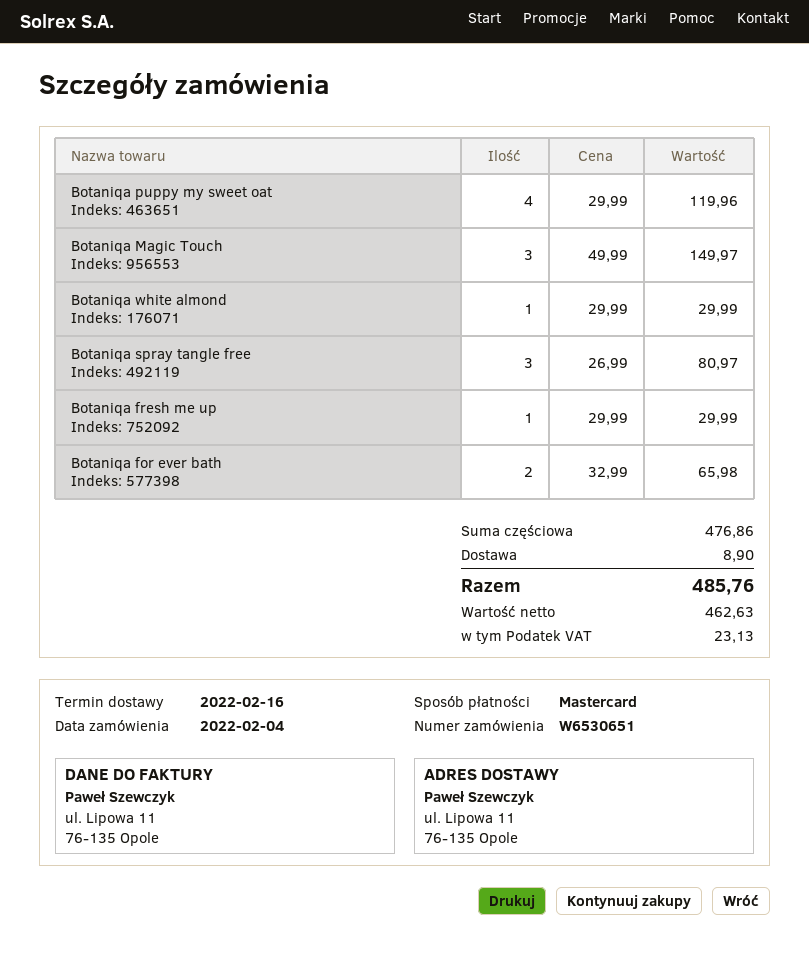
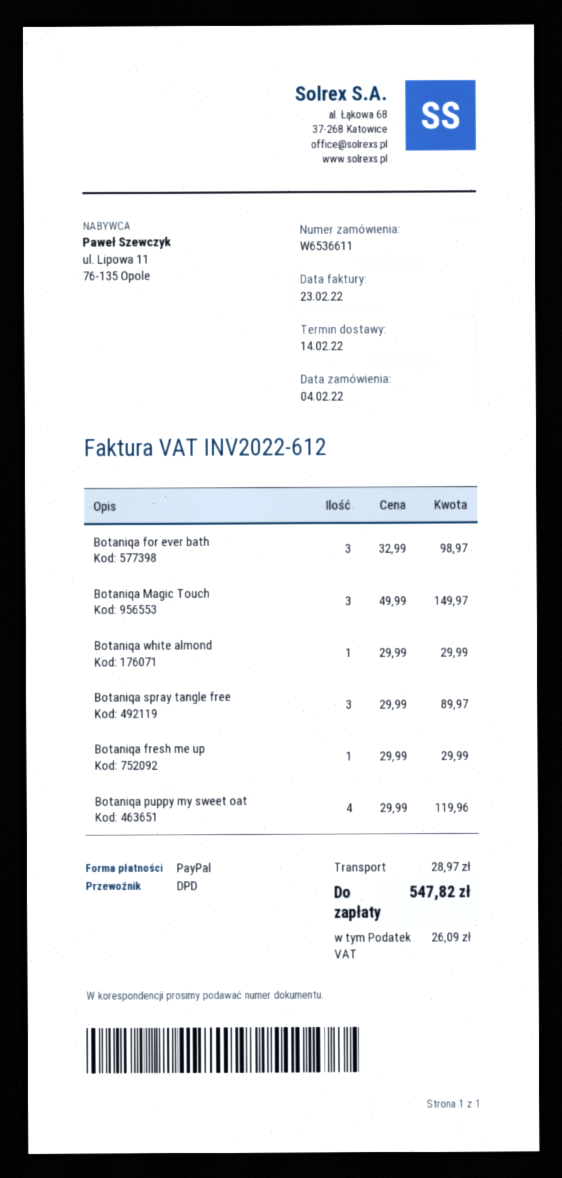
order number: W6530651 -> W6536611
delivery date: 2022-02-16 -> 2022-02-14
payment method: Mastercard -> PayPal
Botaniqa spray tangle free: 3 x 26.99 = 80.97 -> 3 x 29.99 = 89.97
Botaniqa for ever bath: 2 x 32.99 = 65.98 -> 3 x 32.99 = 98.97
shipping: 8.90 -> 28.97
tax: 23.13 -> 26.09
total: 485.76 -> 547.82

